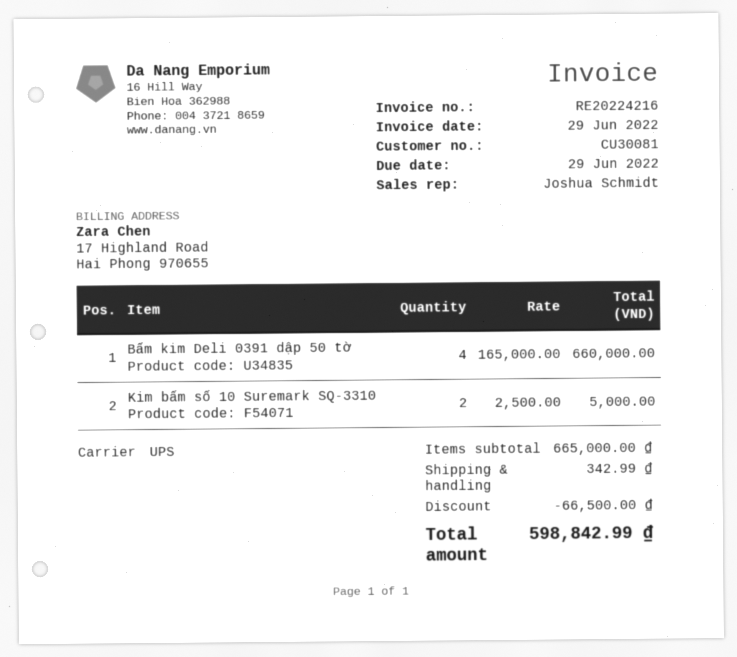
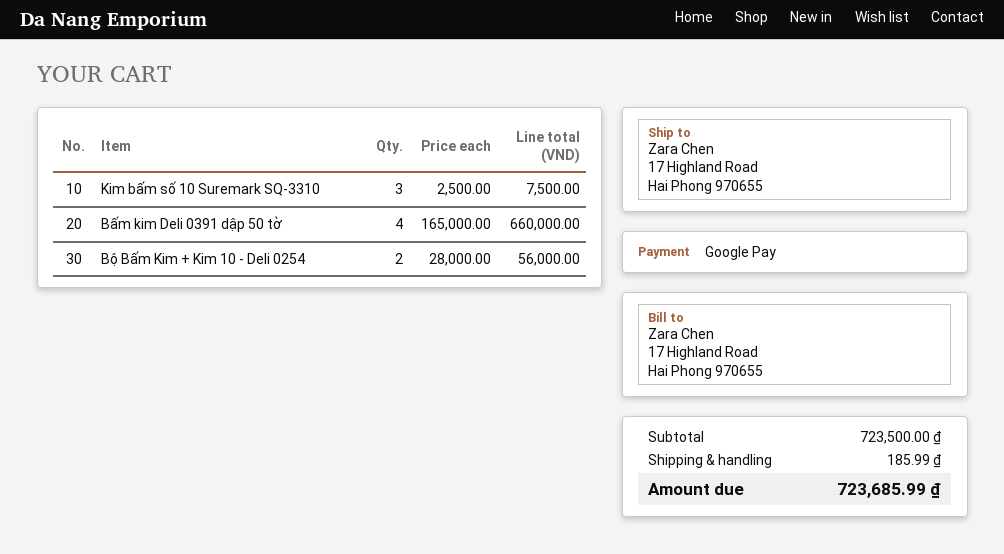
Kim bấm số 10 Suremark SQ-3310: 2 x 2500.00 = 5000.00 -> 3 x 2500.00 = 7500.00
Bộ Bấm Kim + Kim 10 - Deli 0254: none -> 2 x 28000.00 = 56000.00
subtotal: 665000.00 -> 723500.00
discount: 66500.00 -> none
shipping: 342.99 -> 185.99
total: 598842.99 -> 723685.99

